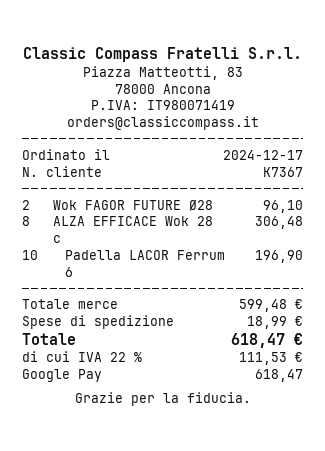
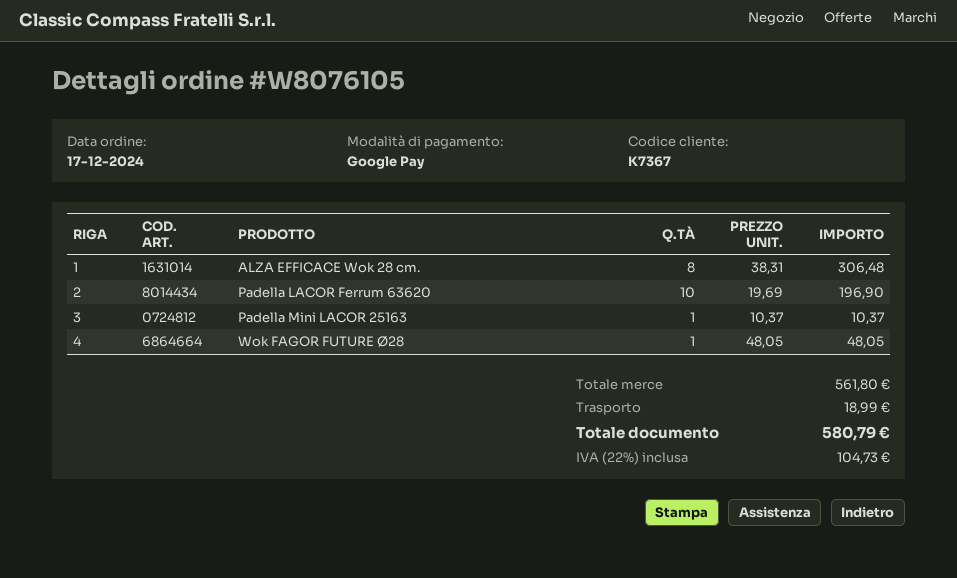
Wok FAGOR FUTURE Ø28: 2 for 96.10 -> 1 for 48.05
Padella Mini LACOR 25163: none -> 1 for 10.37
subtotal: 599.48 -> 561.80
tax: 22% = 111.53 -> 22% = 104.73
total: 618.47 -> 580.79

